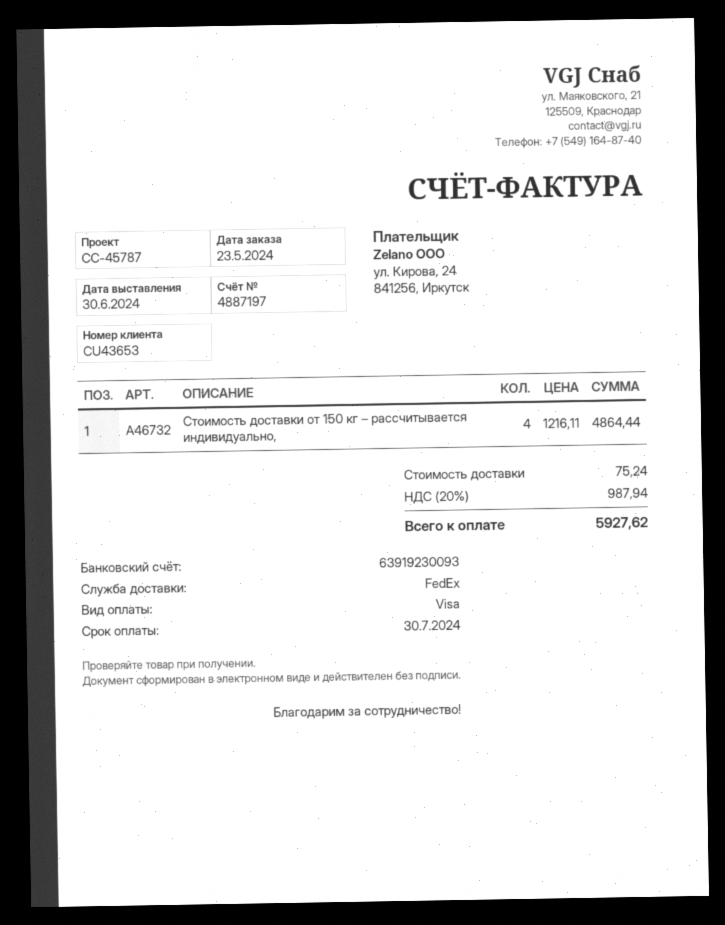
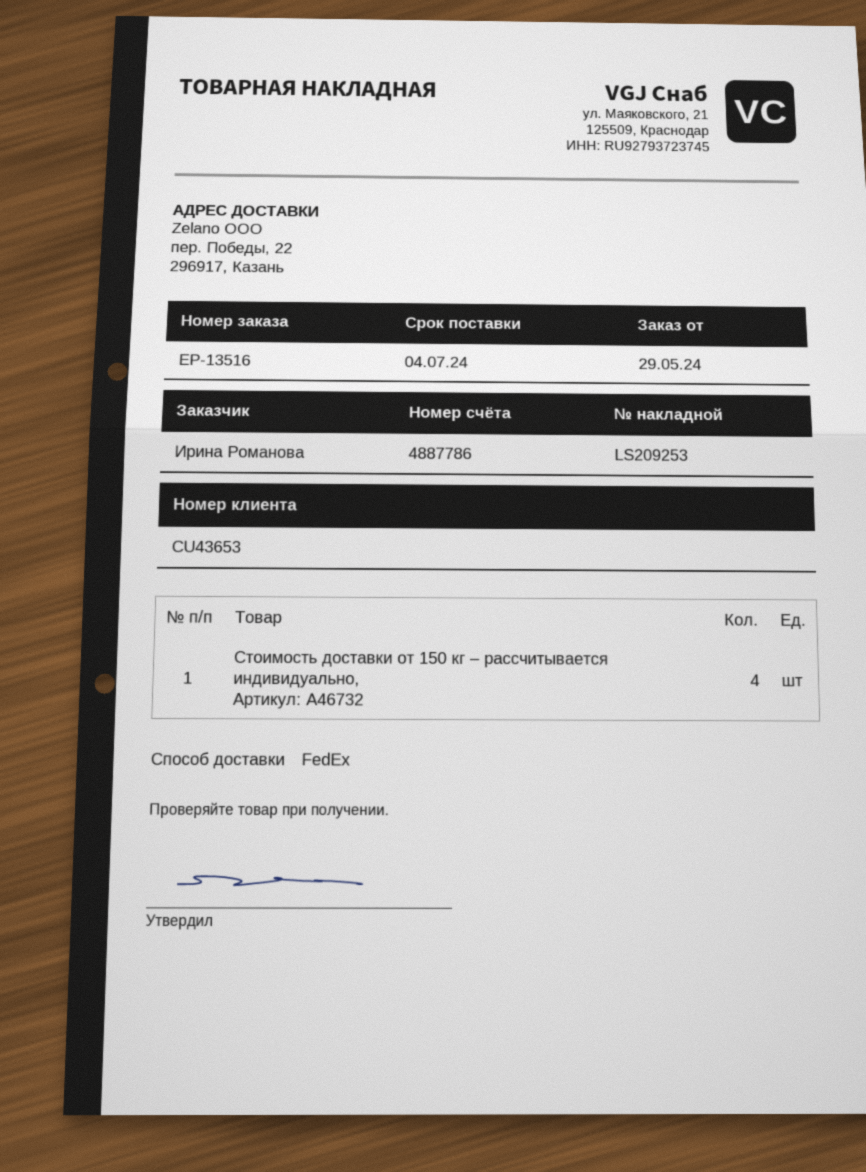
order date: 2024-05-23 -> 2024-05-29
invoice number: 4887197 -> 4887786

